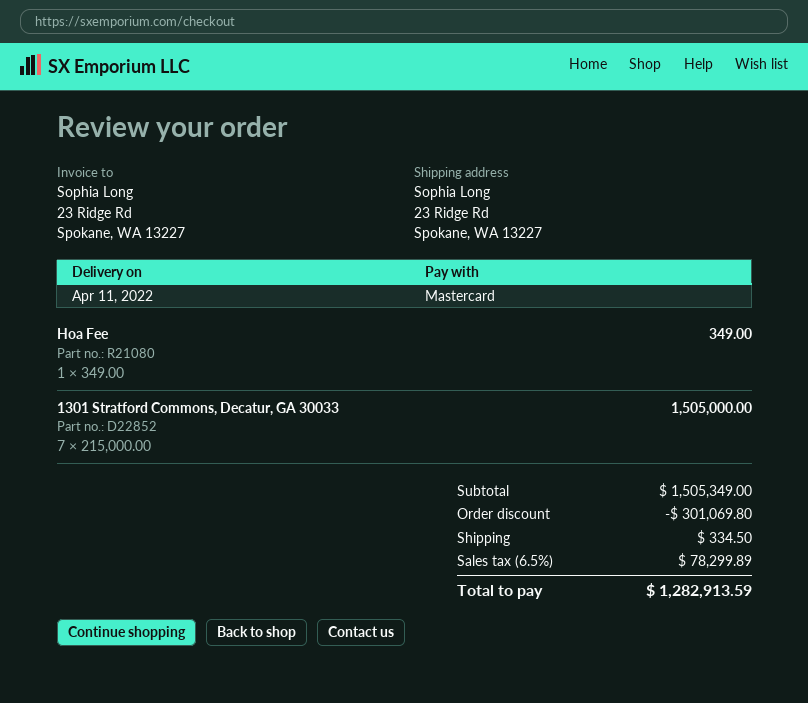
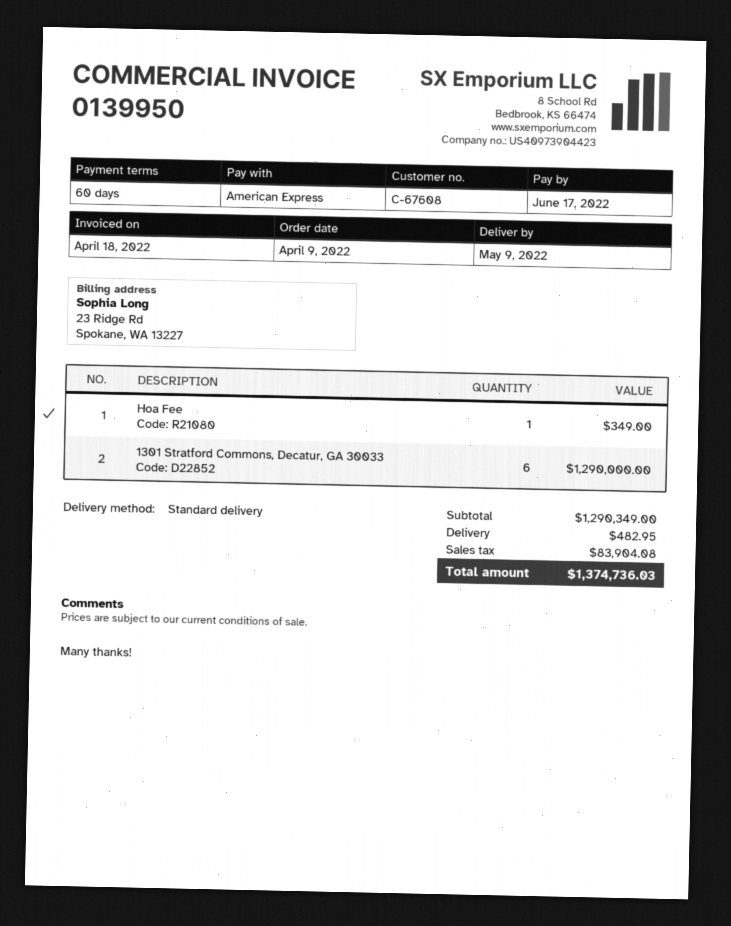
delivery date: 2022-04-11 -> 2022-05-09
payment method: Mastercard -> American Express
1301 Stratford Commons, Decatur, GA 30033: 7 for 1505000.00 -> 6 for 1290000.00
subtotal: 1505349.00 -> 1290349.00
discount: 301069.80 -> none
shipping: 334.50 -> 482.95
tax: 78299.89 -> 83904.08
total: 1282913.59 -> 1374736.03

